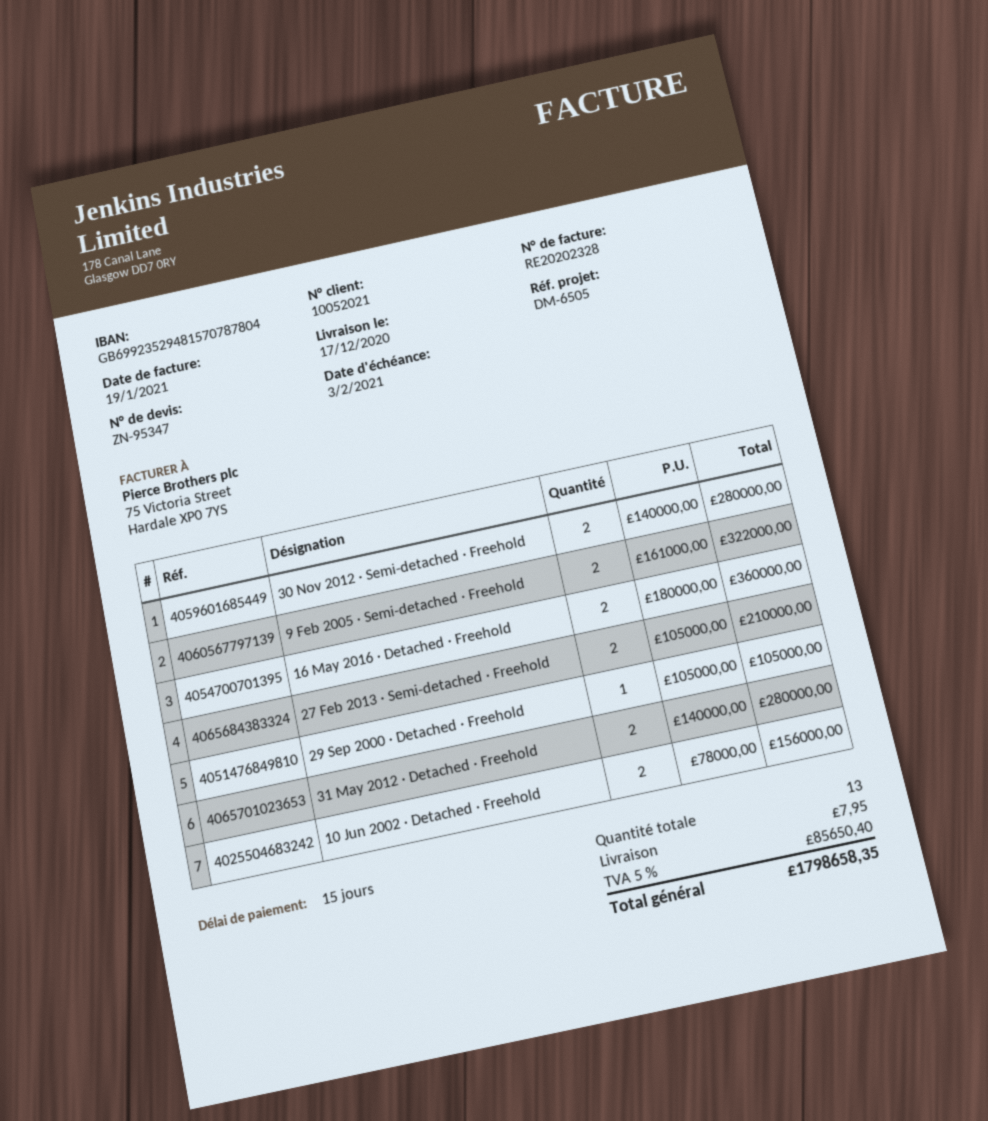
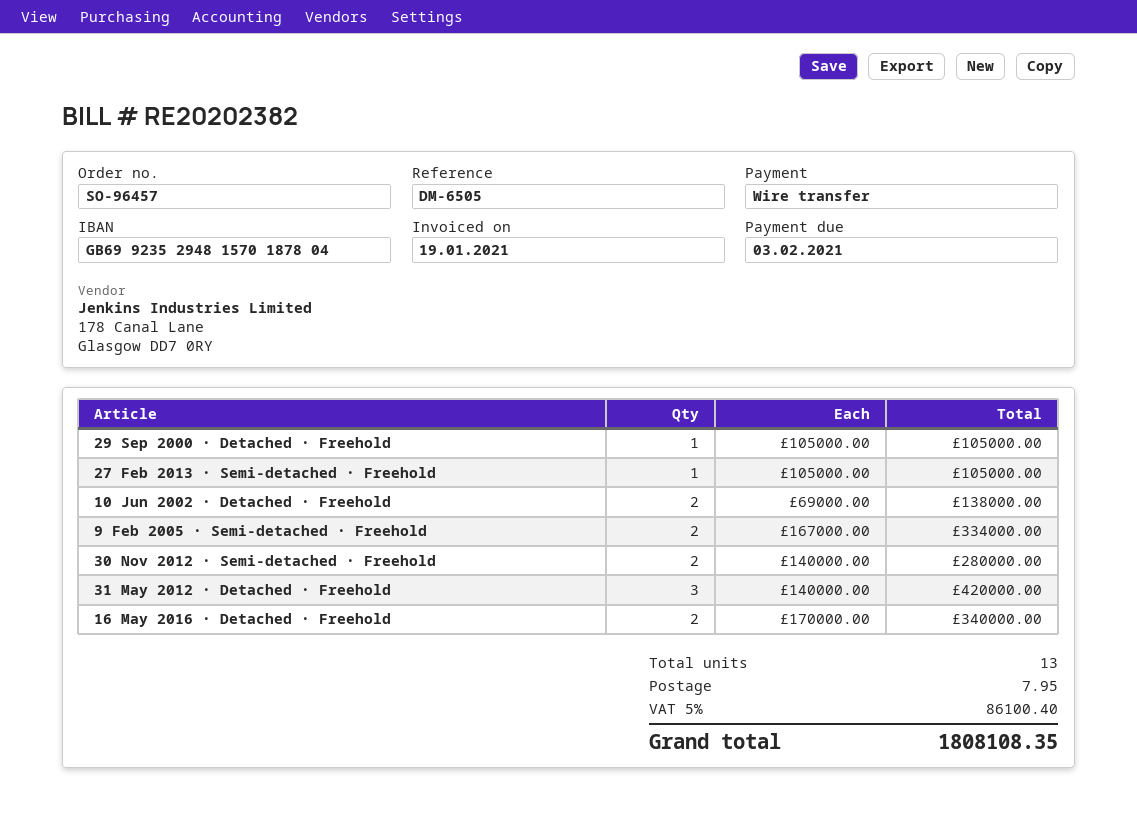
invoice number: RE20202328 -> RE20202382
bank account: GB69923529481570787804 -> GB69923529481570187804
9 Feb 2005 · Semi-detached · Freehold: 2 x 161000.00 = 322000.00 -> 2 x 167000.00 = 334000.00
16 May 2016 · Detached · Freehold: 2 x 180000.00 = 360000.00 -> 2 x 170000.00 = 340000.00
27 Feb 2013 · Semi-detached · Freehold: 2 x 105000.00 = 210000.00 -> 1 x 105000.00 = 105000.00
31 May 2012 · Detached · Freehold: 2 x 140000.00 = 280000.00 -> 3 x 140000.00 = 420000.00
10 Jun 2002 · Detached · Freehold: 2 x 78000.00 = 156000.00 -> 2 x 69000.00 = 138000.00
tax: 5% = 85650.40 -> 5% = 86100.40
total: 1798658.35 -> 1808108.35

